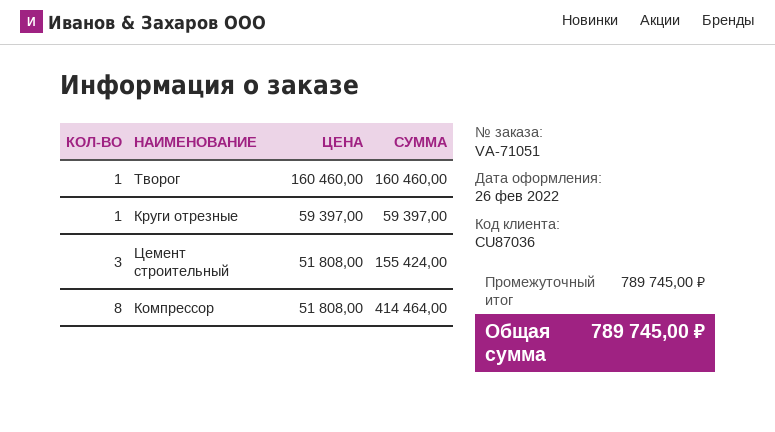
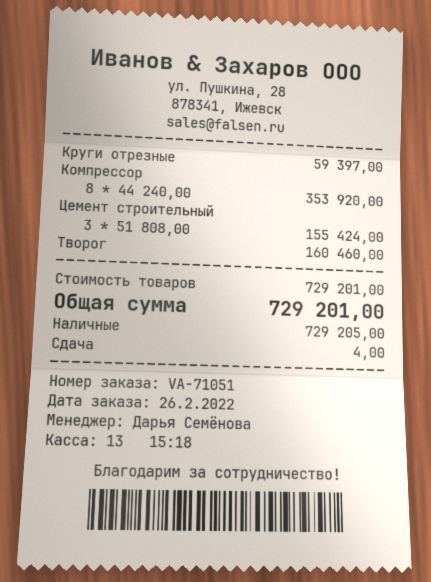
Компрессор: 8 x 51808.00 = 414464.00 -> 8 x 44240.00 = 353920.00
subtotal: 789745.00 -> 729201.00
total: 789745.00 -> 729201.00

